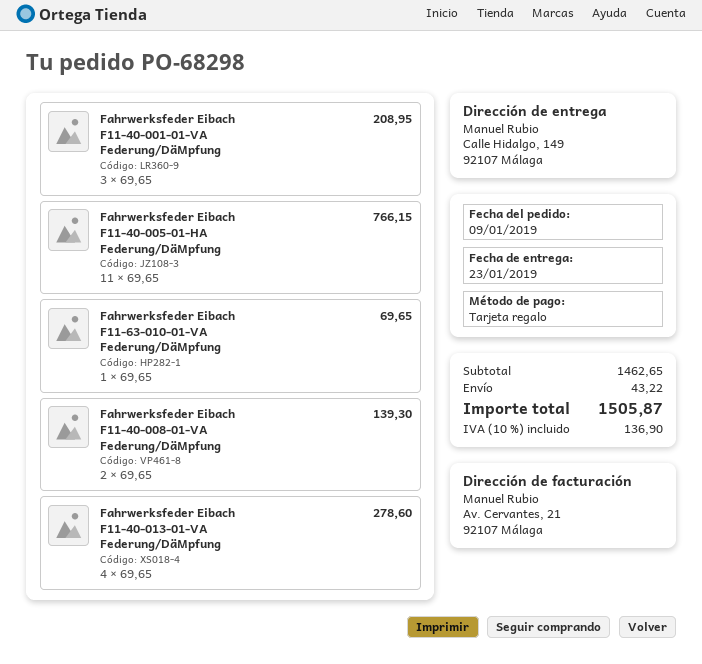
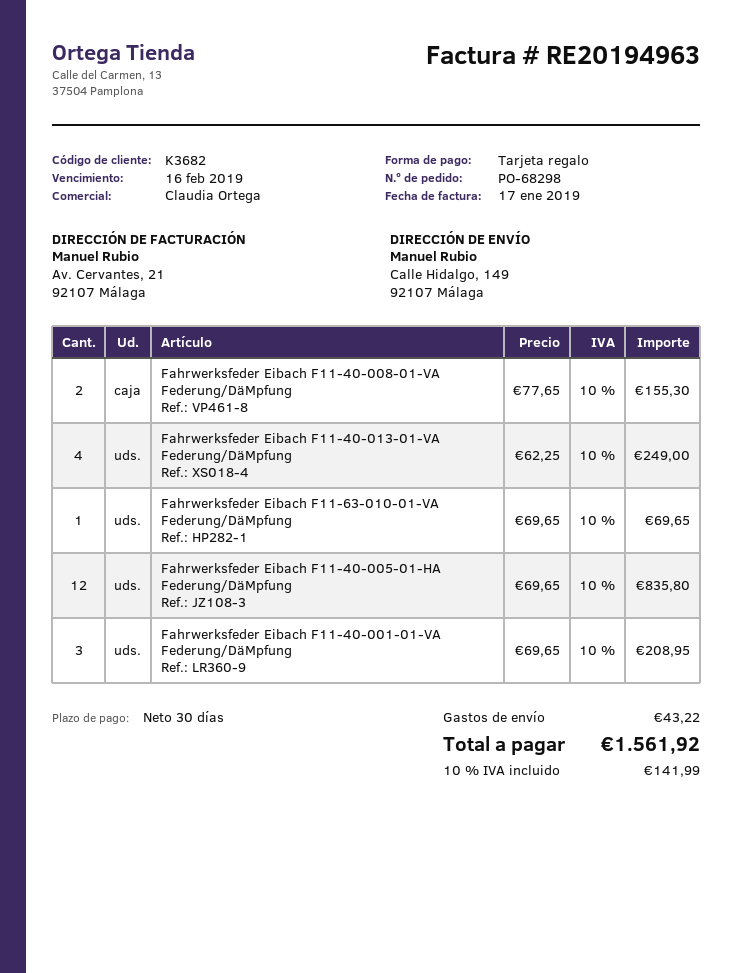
Fahrwerksfeder Eibach F11-40-005-01-HA Federung/DäMpfung: 11 x 69.65 = 766.15 -> 12 x 69.65 = 835.80
Fahrwerksfeder Eibach F11-40-008-01-VA Federung/DäMpfung: 2 x 69.65 = 139.30 -> 2 x 77.65 = 155.30
Fahrwerksfeder Eibach F11-40-013-01-VA Federung/DäMpfung: 4 x 69.65 = 278.60 -> 4 x 62.25 = 249.00
tax: 10% = 136.90 -> 10% = 141.99
total: 1505.87 -> 1561.92

